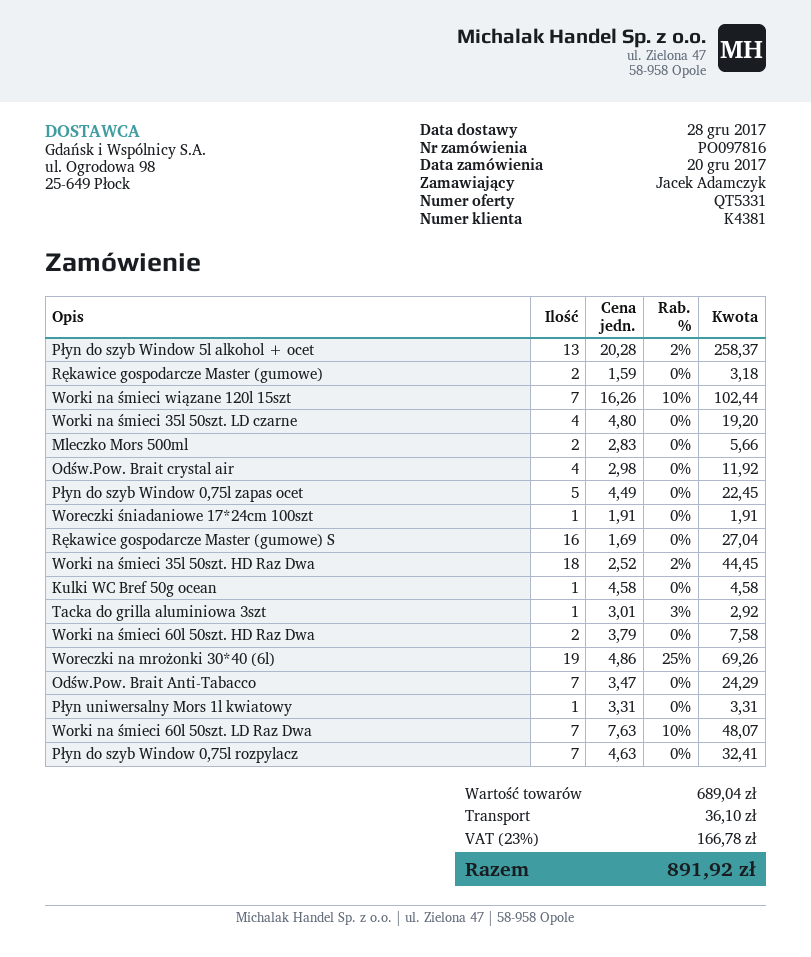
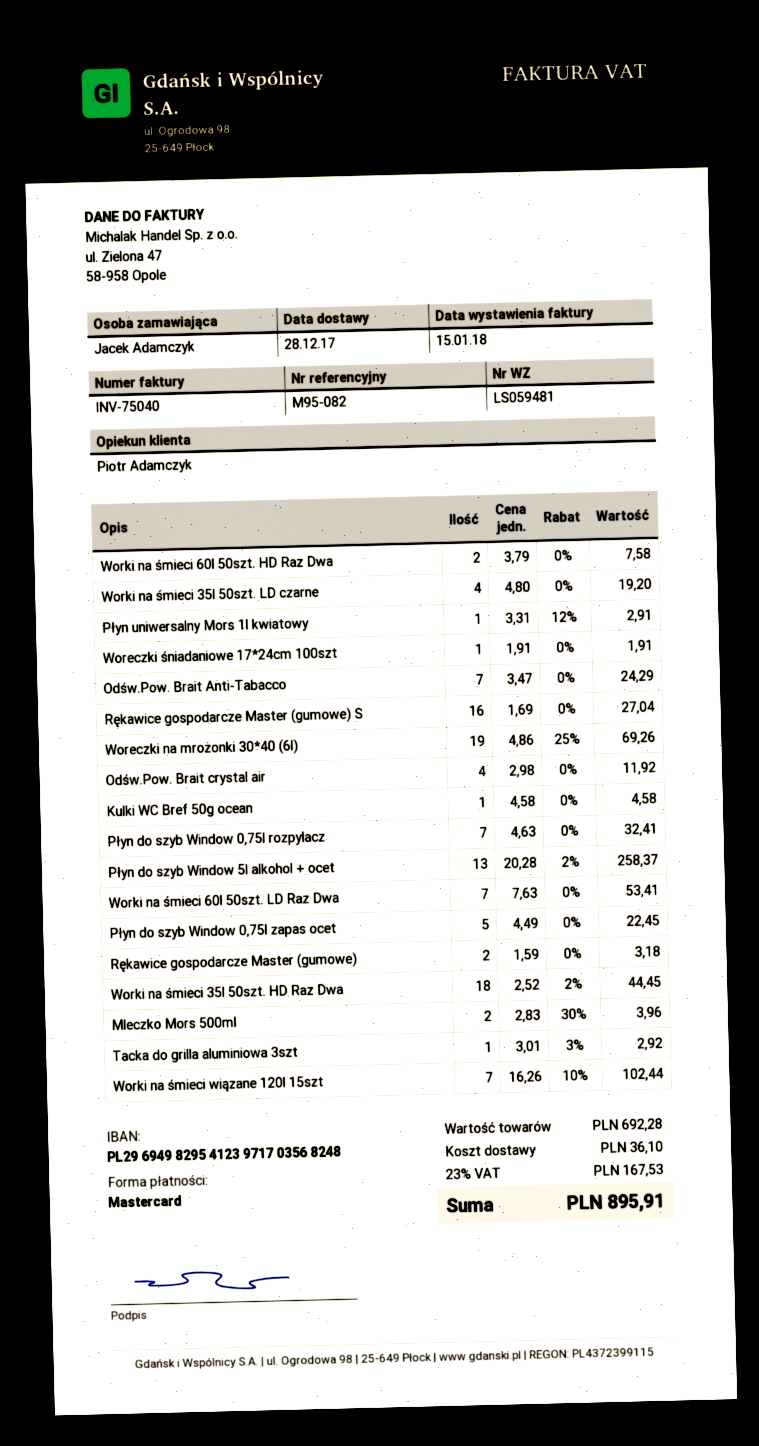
Mleczko Mors 500ml: 2 x 2.83 = 5.66 -> 2 x 2.83 - 30% = 3.96
Płyn uniwersalny Mors 1l kwiatowy: 1 x 3.31 = 3.31 -> 1 x 3.31 - 12% = 2.91
Worki na śmieci 60l 50szt. LD Raz Dwa: 7 x 7.63 - 10% = 48.07 -> 7 x 7.63 = 53.41
subtotal: 689.04 -> 692.28
tax: 23% = 166.78 -> 23% = 167.53
total: 891.92 -> 895.91

